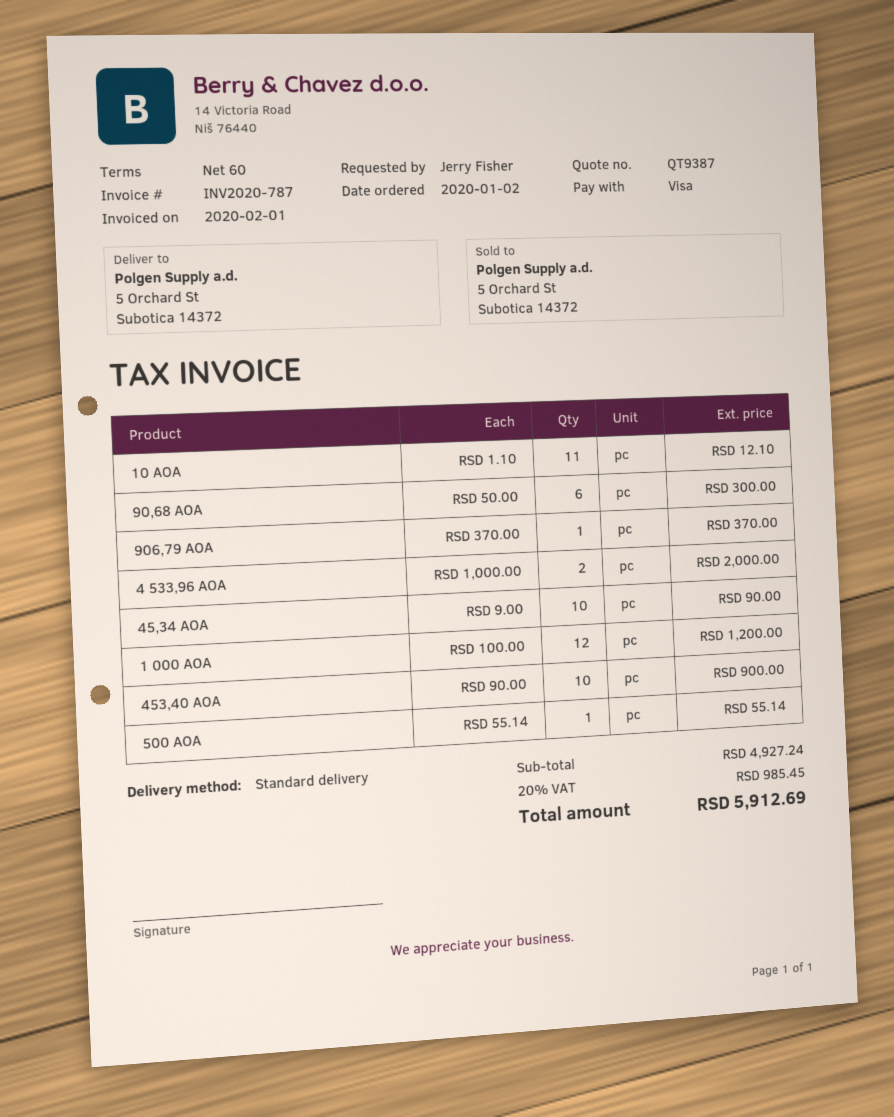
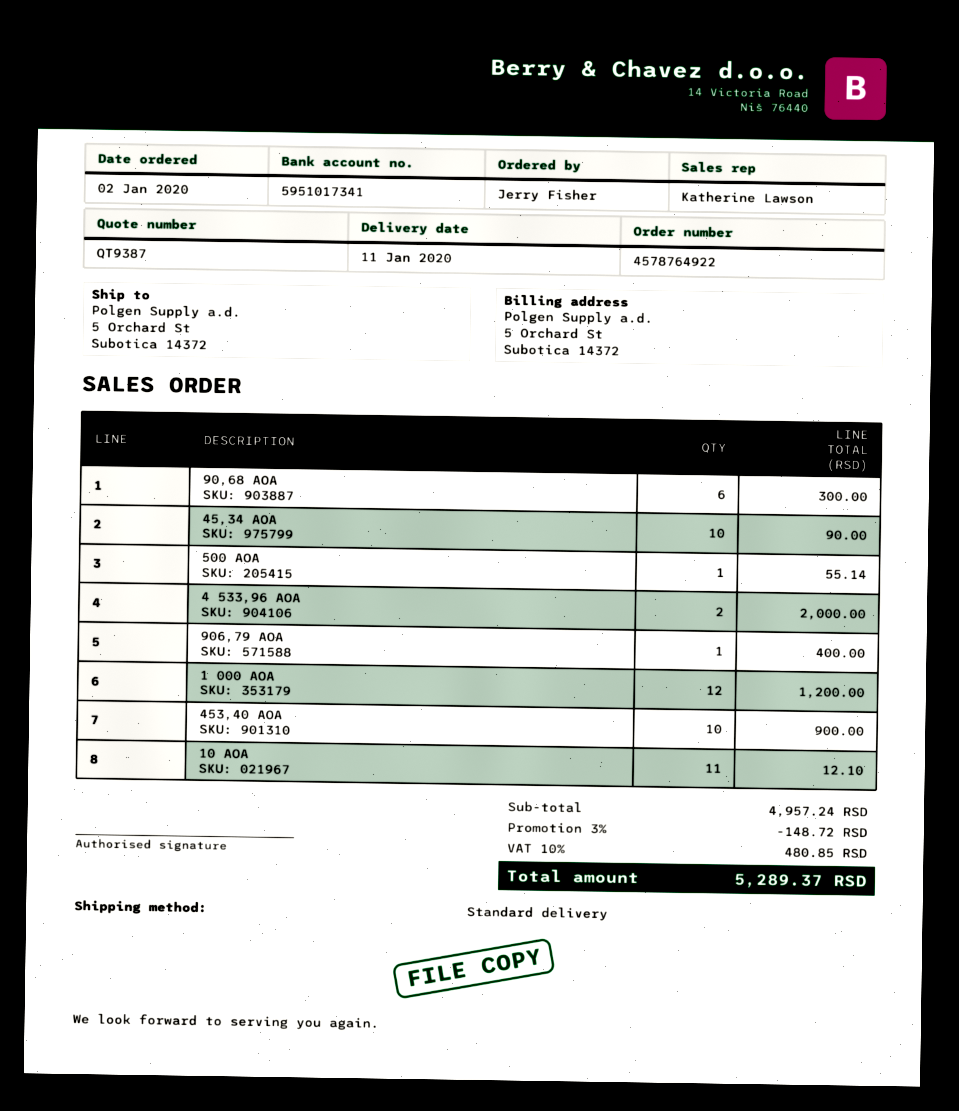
906,79 AOA: 1 for 370.00 -> 1 for 400.00
subtotal: 4927.24 -> 4957.24
discount: none -> 3% = 148.72
tax: 20% = 985.45 -> 10% = 480.85
total: 5912.69 -> 5289.37

